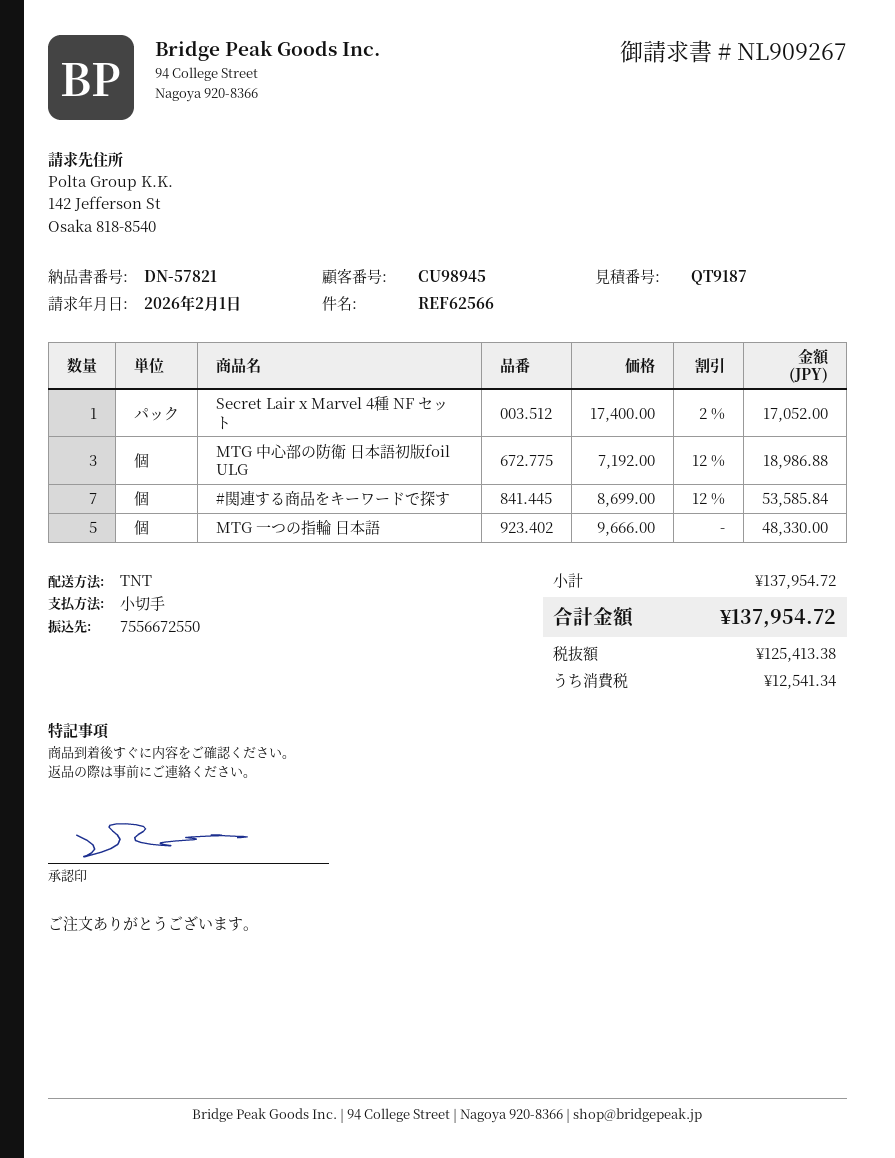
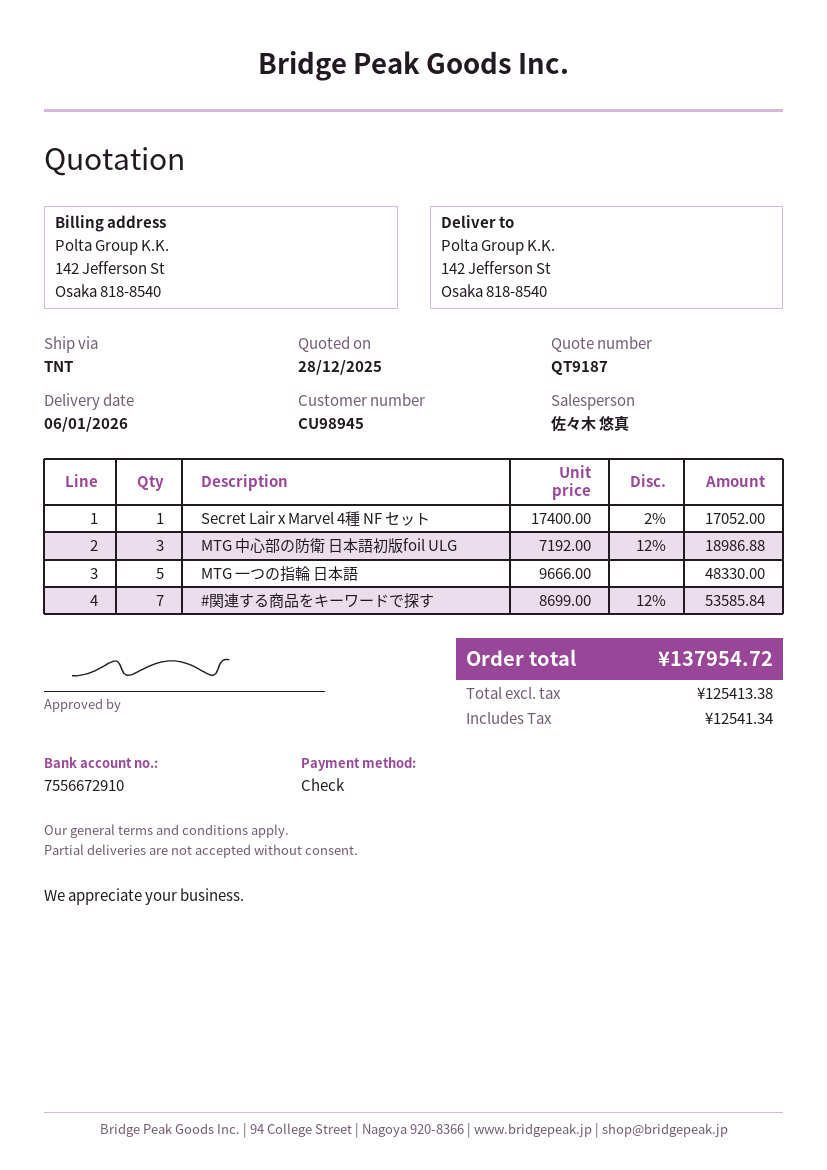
bank account: 7556672550 -> 7556672910

